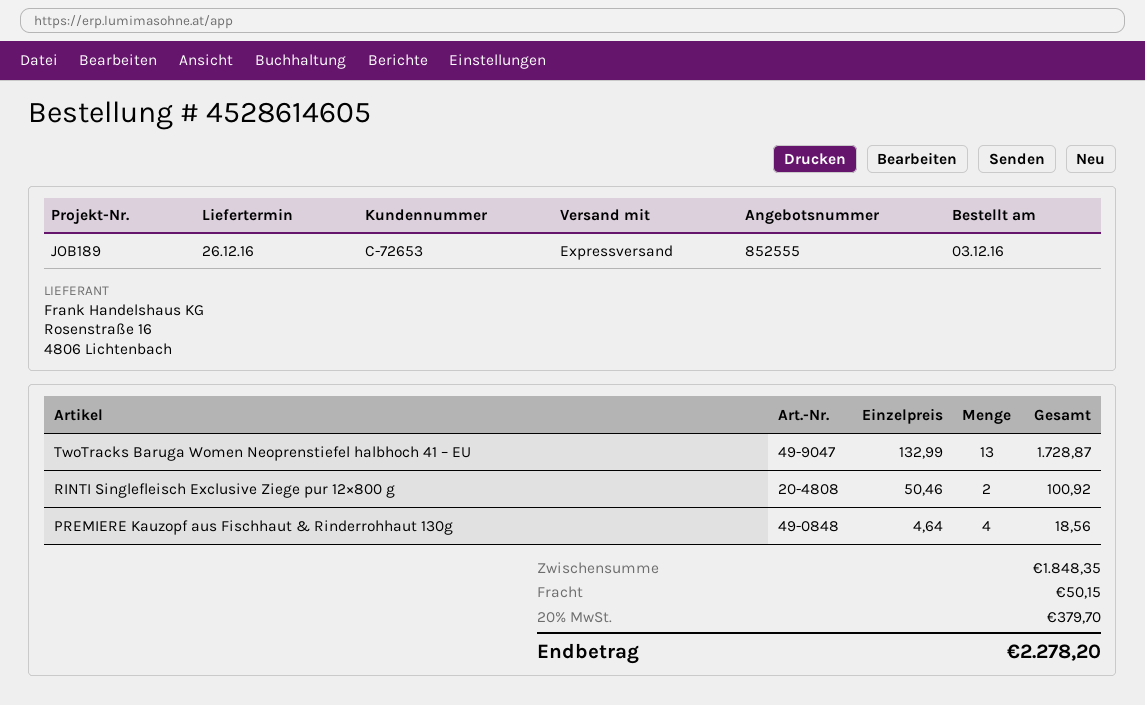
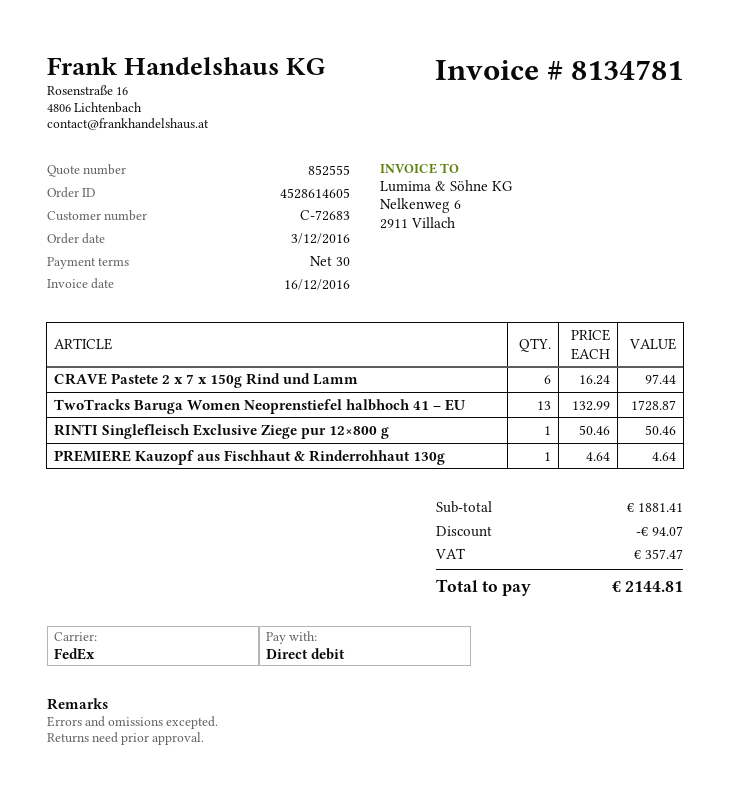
customer number: C-72653 -> C-72683
shipping method: express -> FedEx
RINTI Singlefleisch Exclusive Ziege pur 12×800 g: 2 x 50.46 = 100.92 -> 1 x 50.46 = 50.46
PREMIERE Kauzopf aus Fischhaut & Rinderrohhaut 130g: 4 x 4.64 = 18.56 -> 1 x 4.64 = 4.64
CRAVE Pastete 2 x 7 x 150g Rind und Lamm: none -> 6 x 16.24 = 97.44
subtotal: 1848.35 -> 1881.41
discount: none -> 94.07
shipping: 50.15 -> none
tax: 379.70 -> 357.47
total: 2278.20 -> 2144.81

